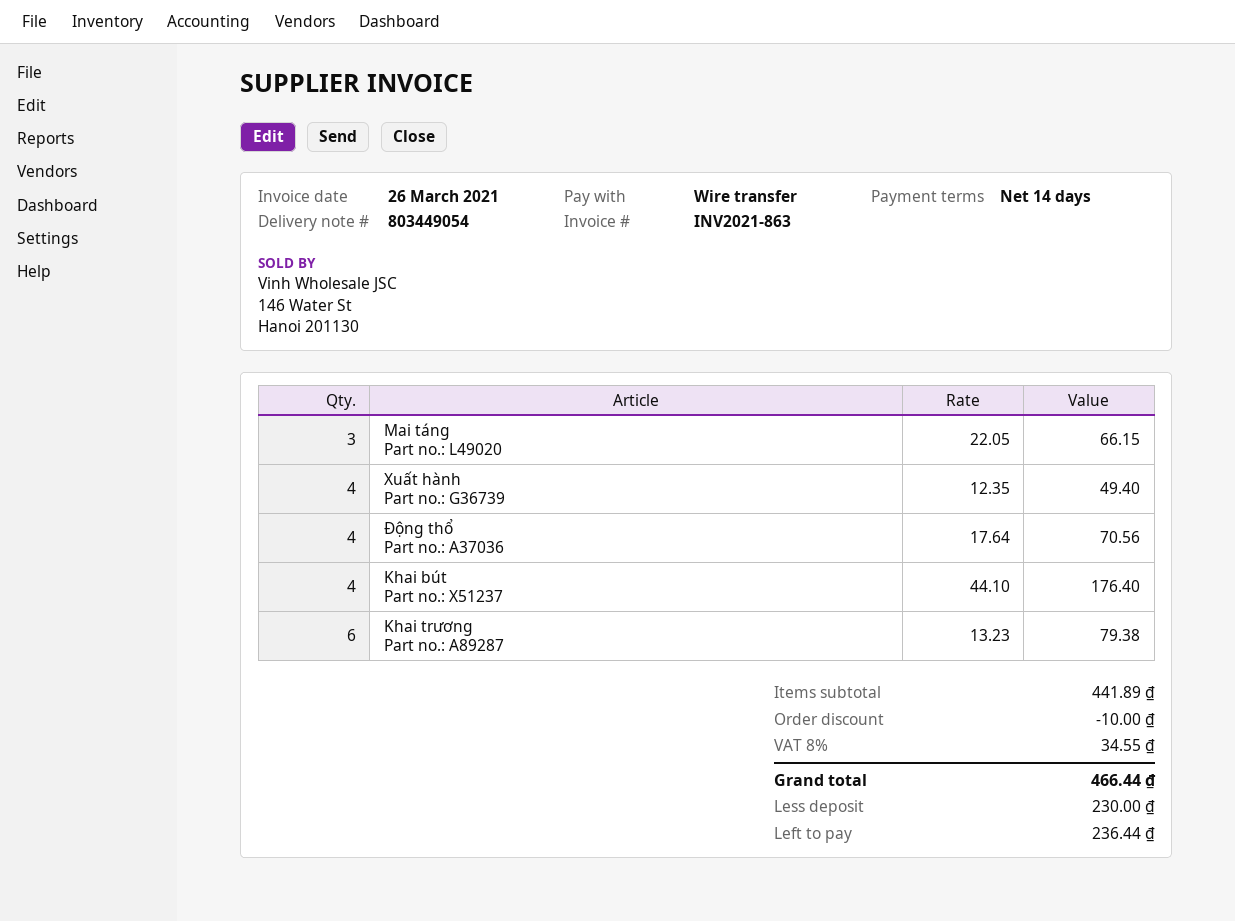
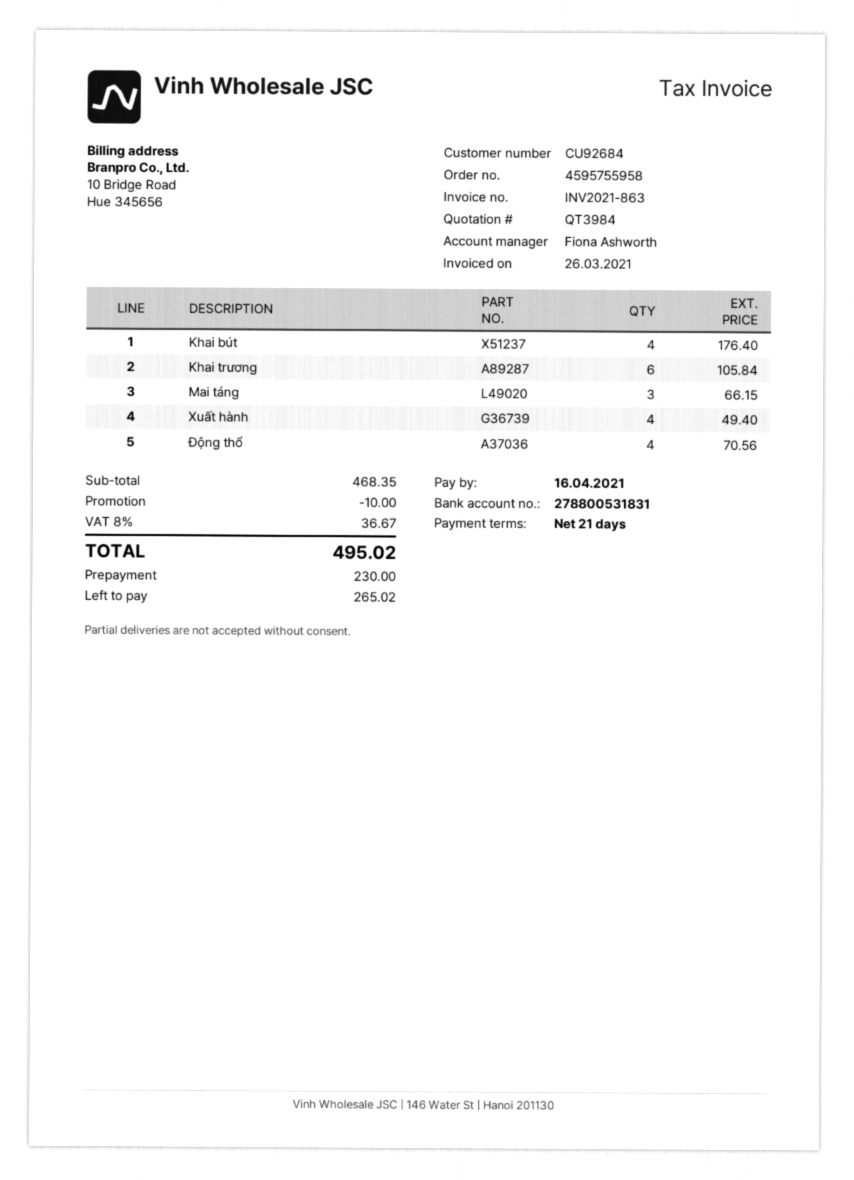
payment terms: 14 days -> 21 days
Khai trương: 6 for 79.38 -> 6 for 105.84
subtotal: 441.89 -> 468.35
tax: 8% = 34.55 -> 8% = 36.67
total: 466.44 -> 495.02
balance: 236.44 -> 265.02

